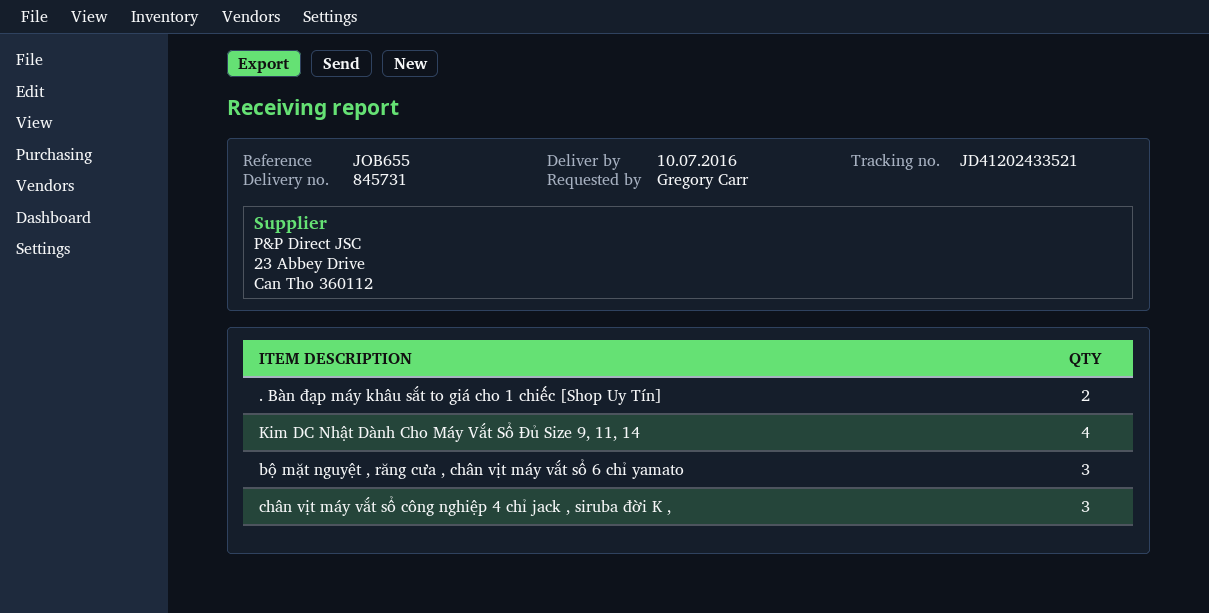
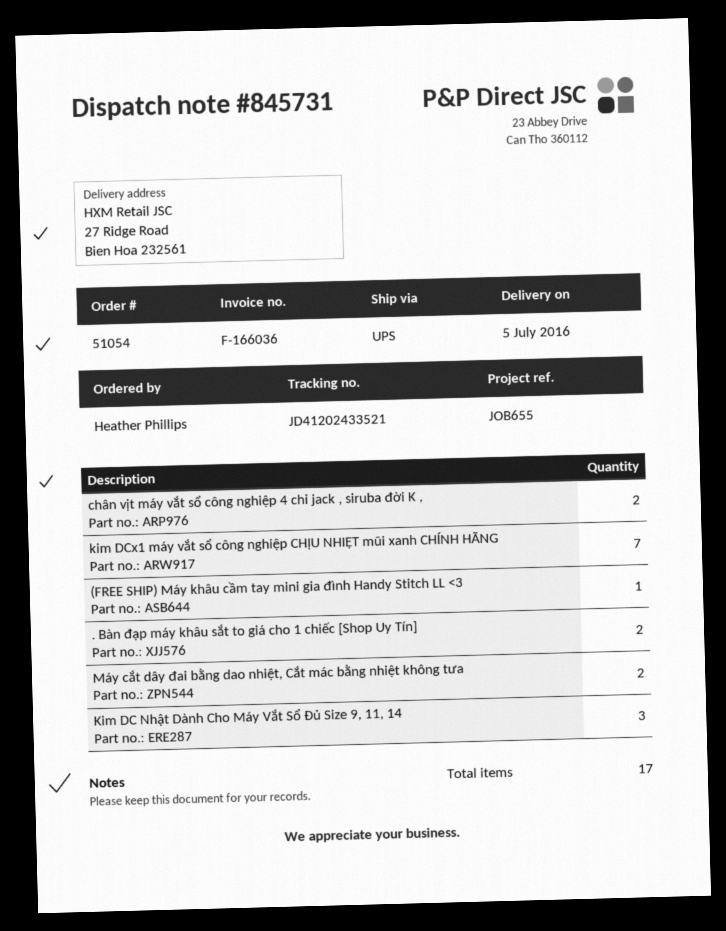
delivery date: 2016-07-10 -> 2016-07-05
ordered by: Gregory Carr -> Heather Phillips
Kim DC Nhật Dành Cho Máy Vắt Sổ Đủ Size 9, 11, 14: 4 -> 3
bộ mặt nguyệt , răng cưa , chân vịt máy vắt sổ 6 chỉ yamato: 3 -> none
chân vịt máy vắt sổ công nghiệp 4 chỉ jack , siruba đời K ,: 3 -> 2
kim DCx1 máy vắt sổ công nghiệp CHỊU NHIỆT mũi xanh CHÍNH HÃNG: none -> 7
(FREE SHIP) Máy khâu cầm tay mini gia đình Handy Stitch LL <3: none -> 1
Máy cắt dây đai bằng dao nhiệt, Cắt mác bằng nhiệt không tưa: none -> 2

